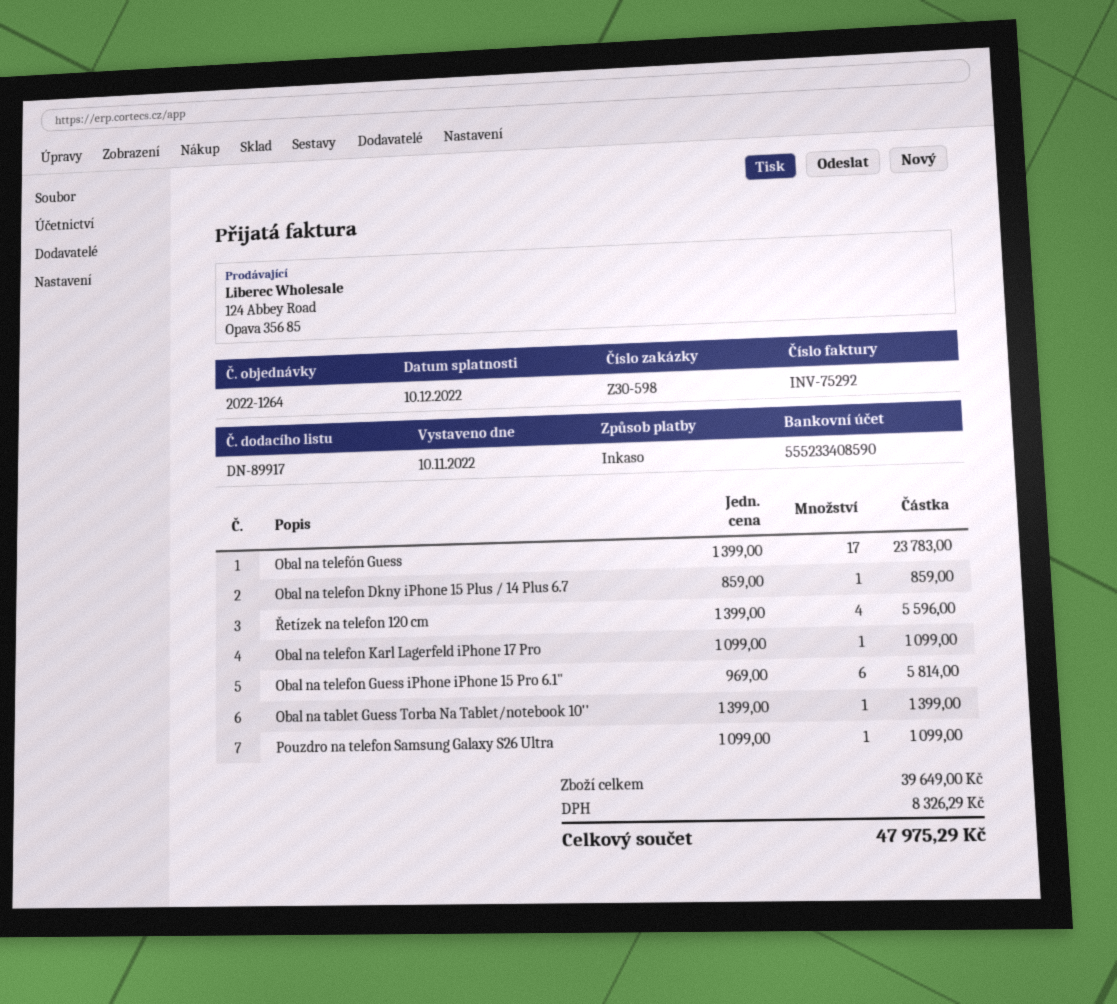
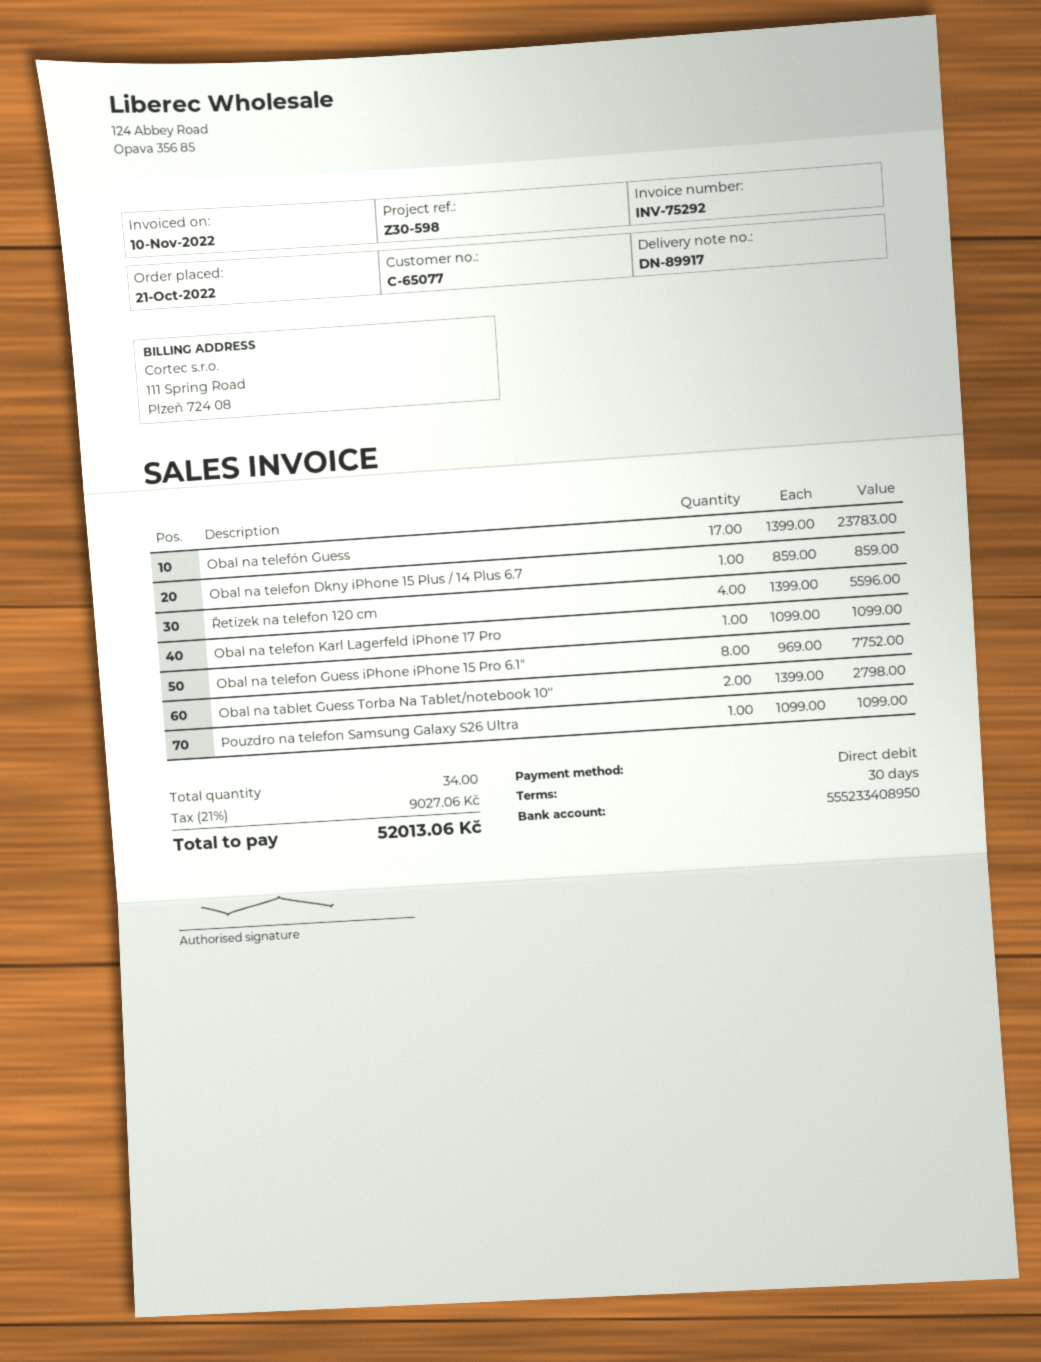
bank account: 555233408590 -> 555233408950
Obal na telefon Guess iPhone iPhone 15 Pro 6.1": 6 x 969.00 = 5814.00 -> 8 x 969.00 = 7752.00
Obal na tablet Guess Torba Na Tablet/notebook 10'': 1 x 1399.00 = 1399.00 -> 2 x 1399.00 = 2798.00
tax: 8326.29 -> 9027.06
total: 47975.29 -> 52013.06

